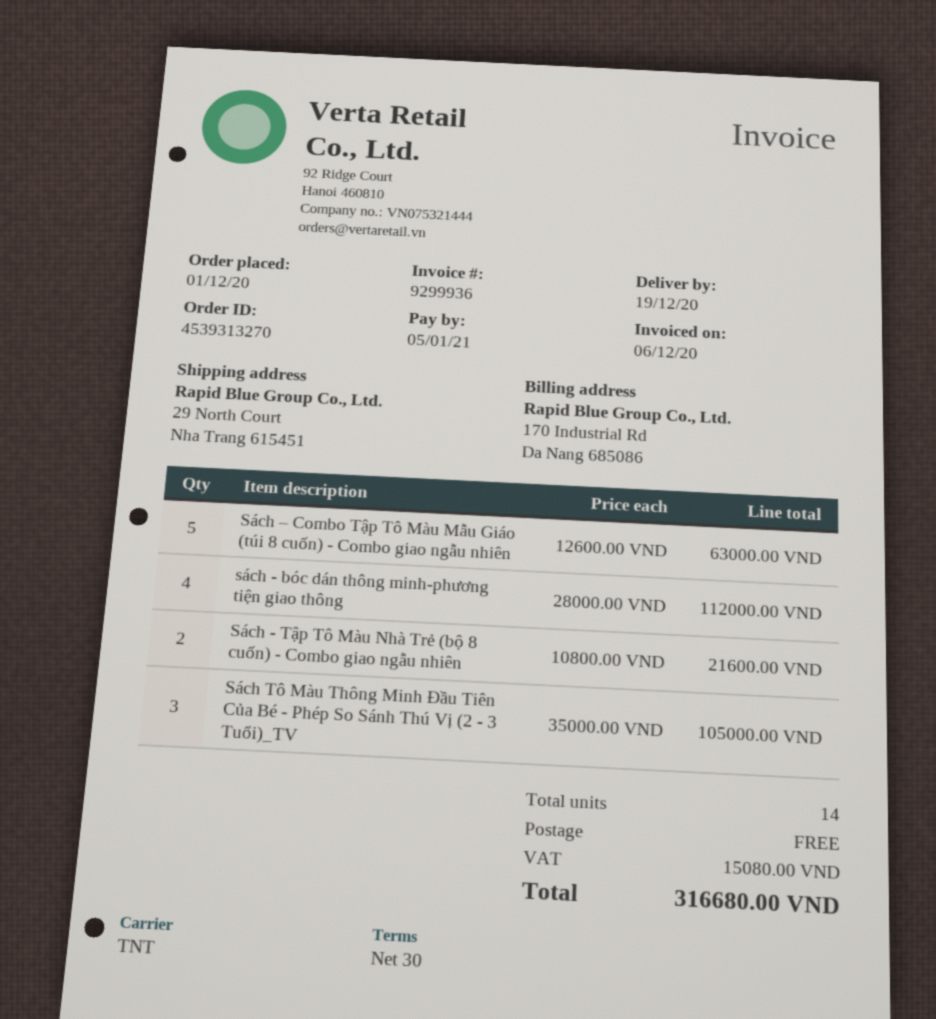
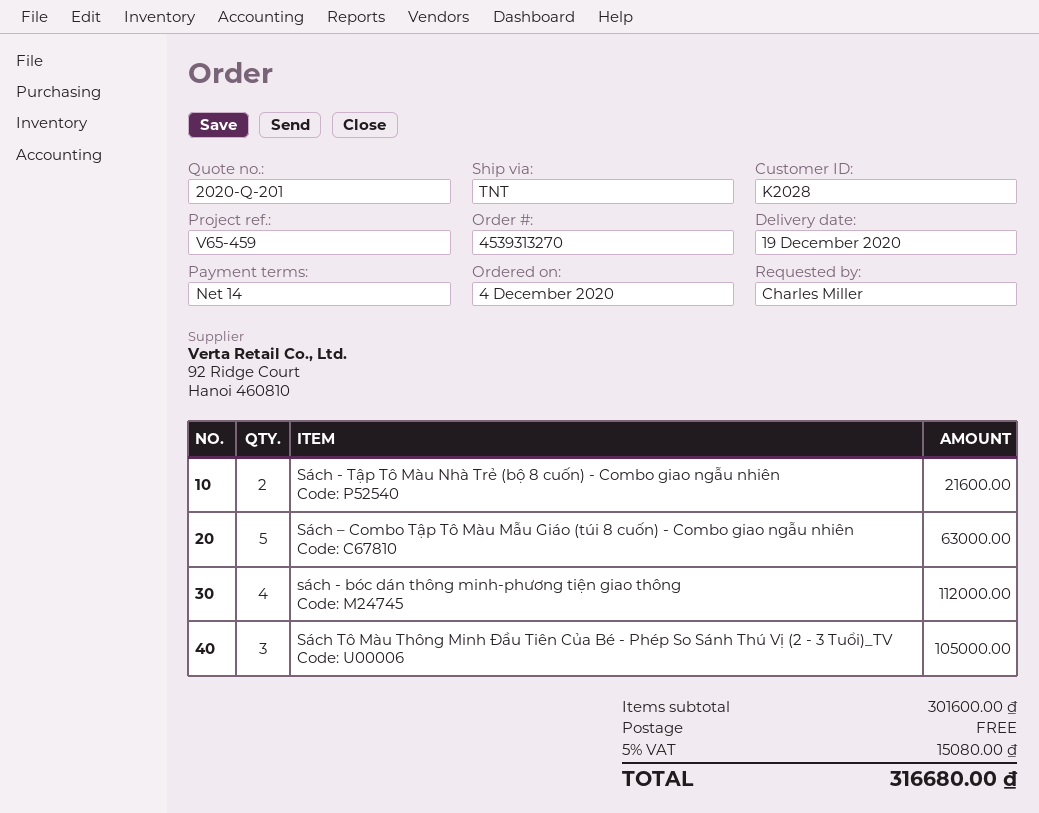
order date: 2020-12-01 -> 2020-12-04
payment terms: 30 days -> 14 days

